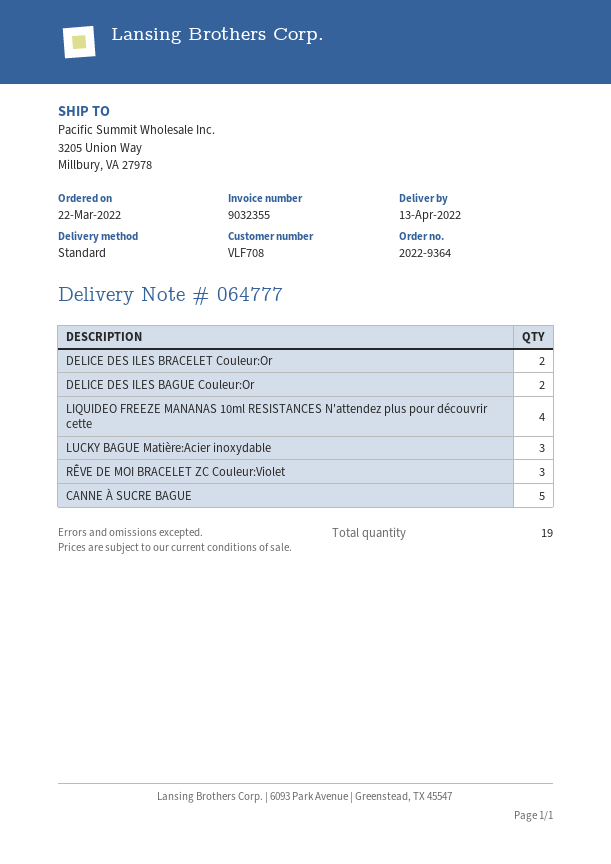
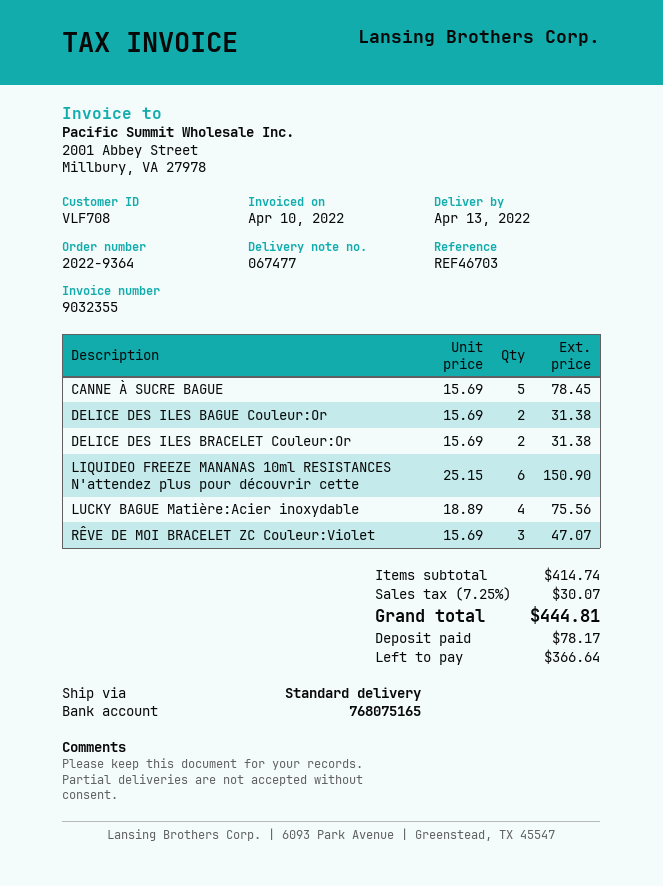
delivery note number: 064777 -> 067477
LIQUIDEO FREEZE MANANAS 10ml RESISTANCES N'attendez plus pour découvrir cette: 4 -> 6
LUCKY BAGUE Matière:Acier inoxydable: 3 -> 4

